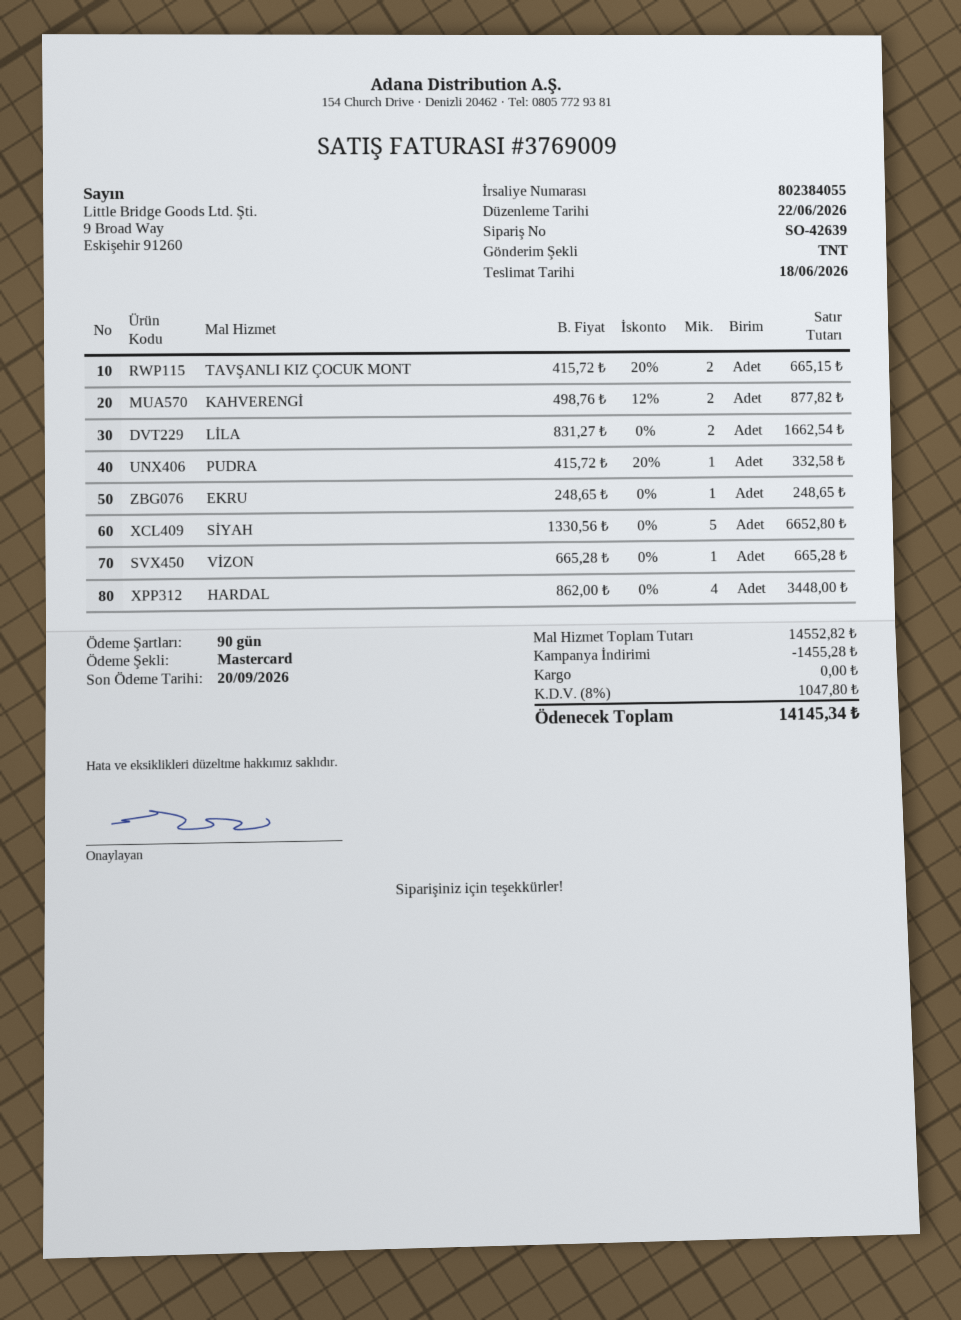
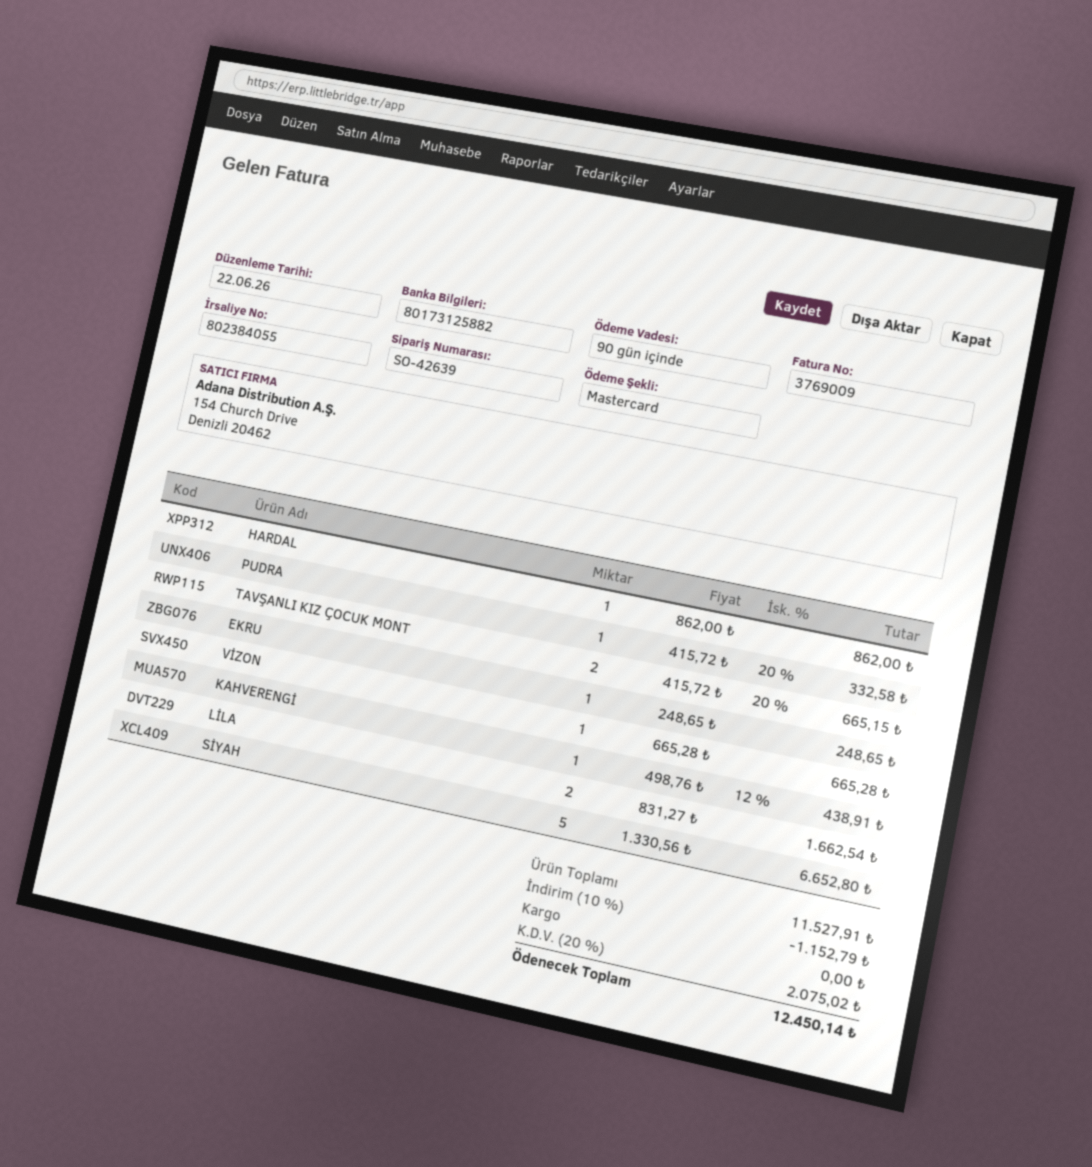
KAHVERENGİ: 2 x 498.76 - 12% = 877.82 -> 1 x 498.76 - 12% = 438.91
HARDAL: 4 x 862.00 = 3448.00 -> 1 x 862.00 = 862.00
subtotal: 14552.82 -> 11527.91
discount: 1455.28 -> 1152.79
tax: 8% = 1047.80 -> 20% = 2075.02
total: 14145.34 -> 12450.14

